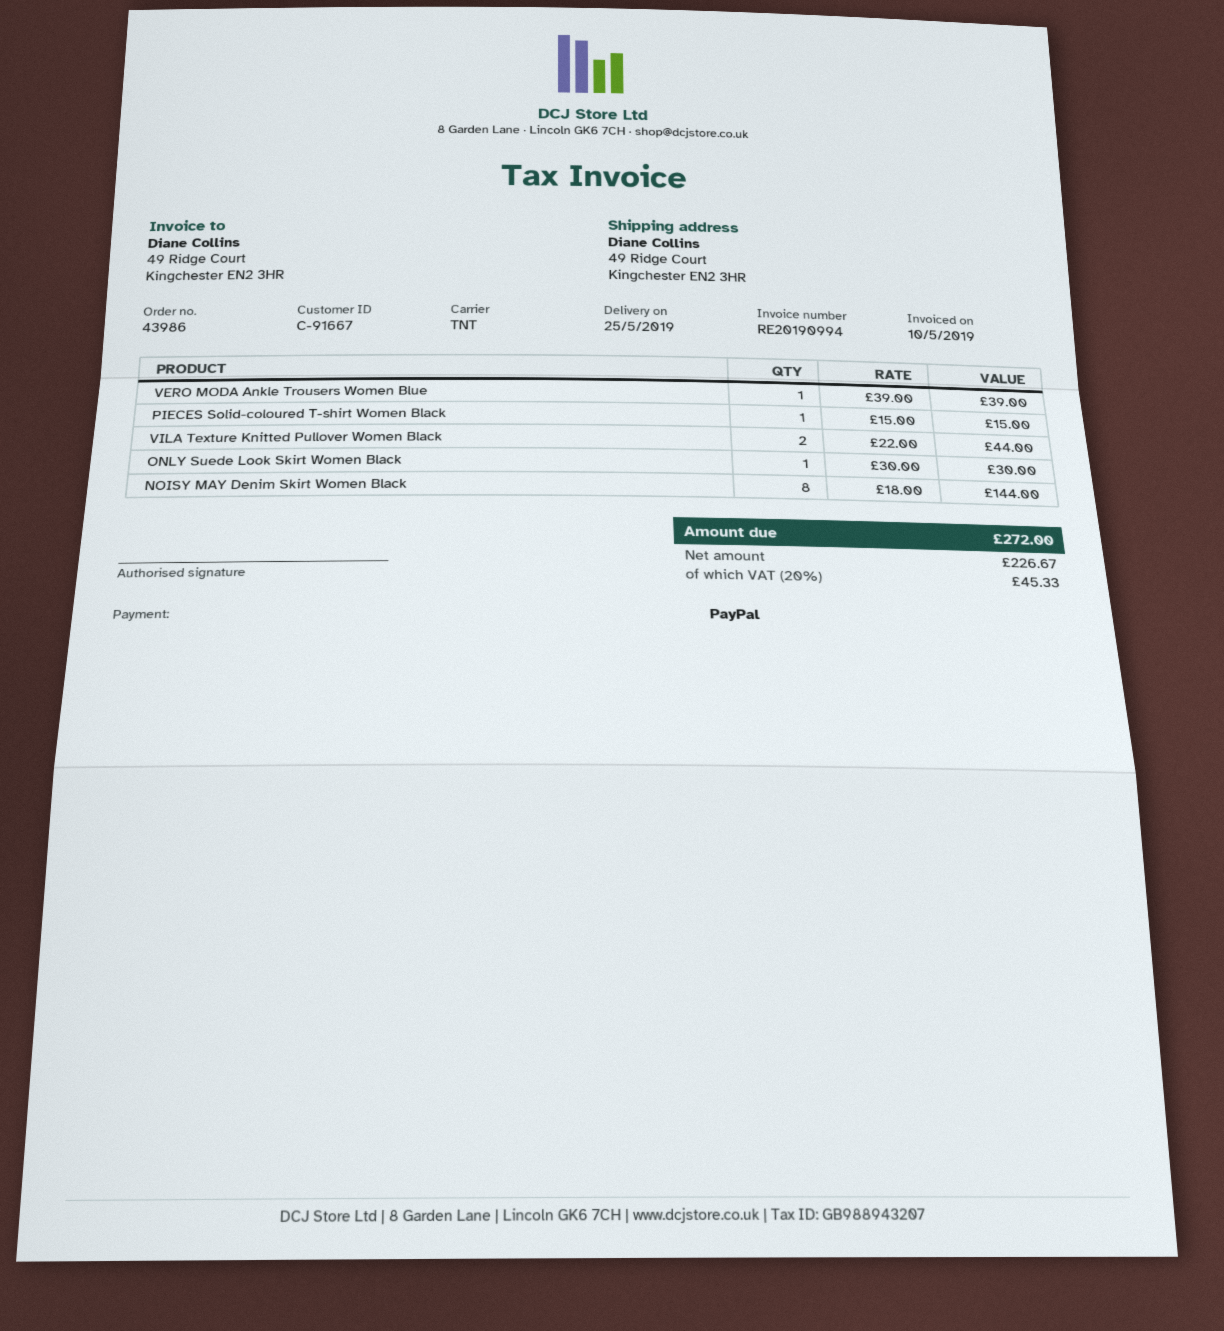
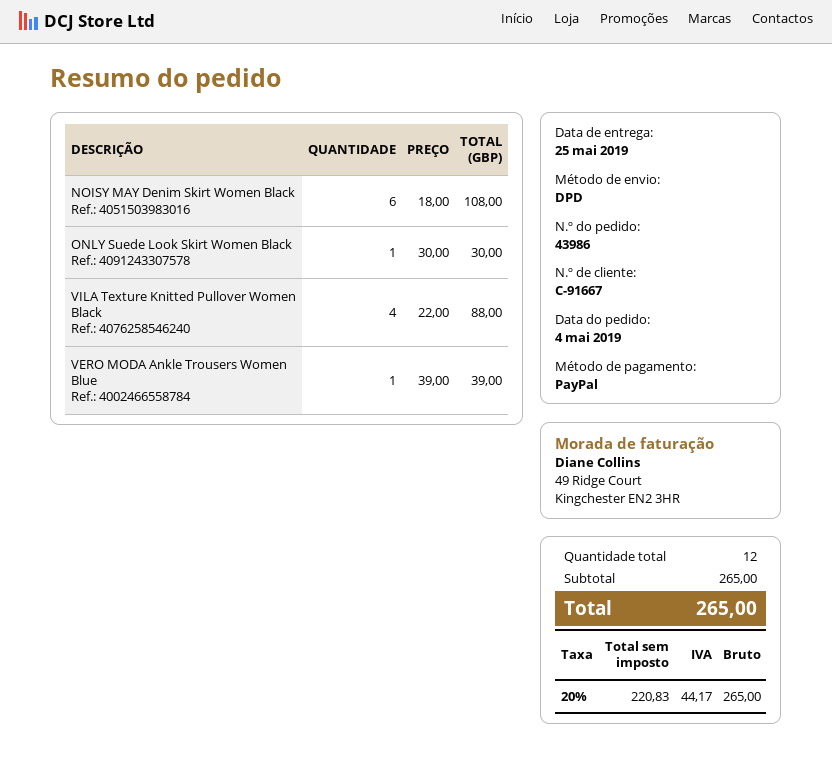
shipping method: TNT -> DPD
PIECES Solid-coloured T-shirt Women Black: 1 x 15.00 = 15.00 -> none
VILA Texture Knitted Pullover Women Black: 2 x 22.00 = 44.00 -> 4 x 22.00 = 88.00
NOISY MAY Denim Skirt Women Black: 8 x 18.00 = 144.00 -> 6 x 18.00 = 108.00
net: 226.67 -> 220.83
tax: 20% = 45.33 -> 20% = 44.17
total: 272.00 -> 265.00

